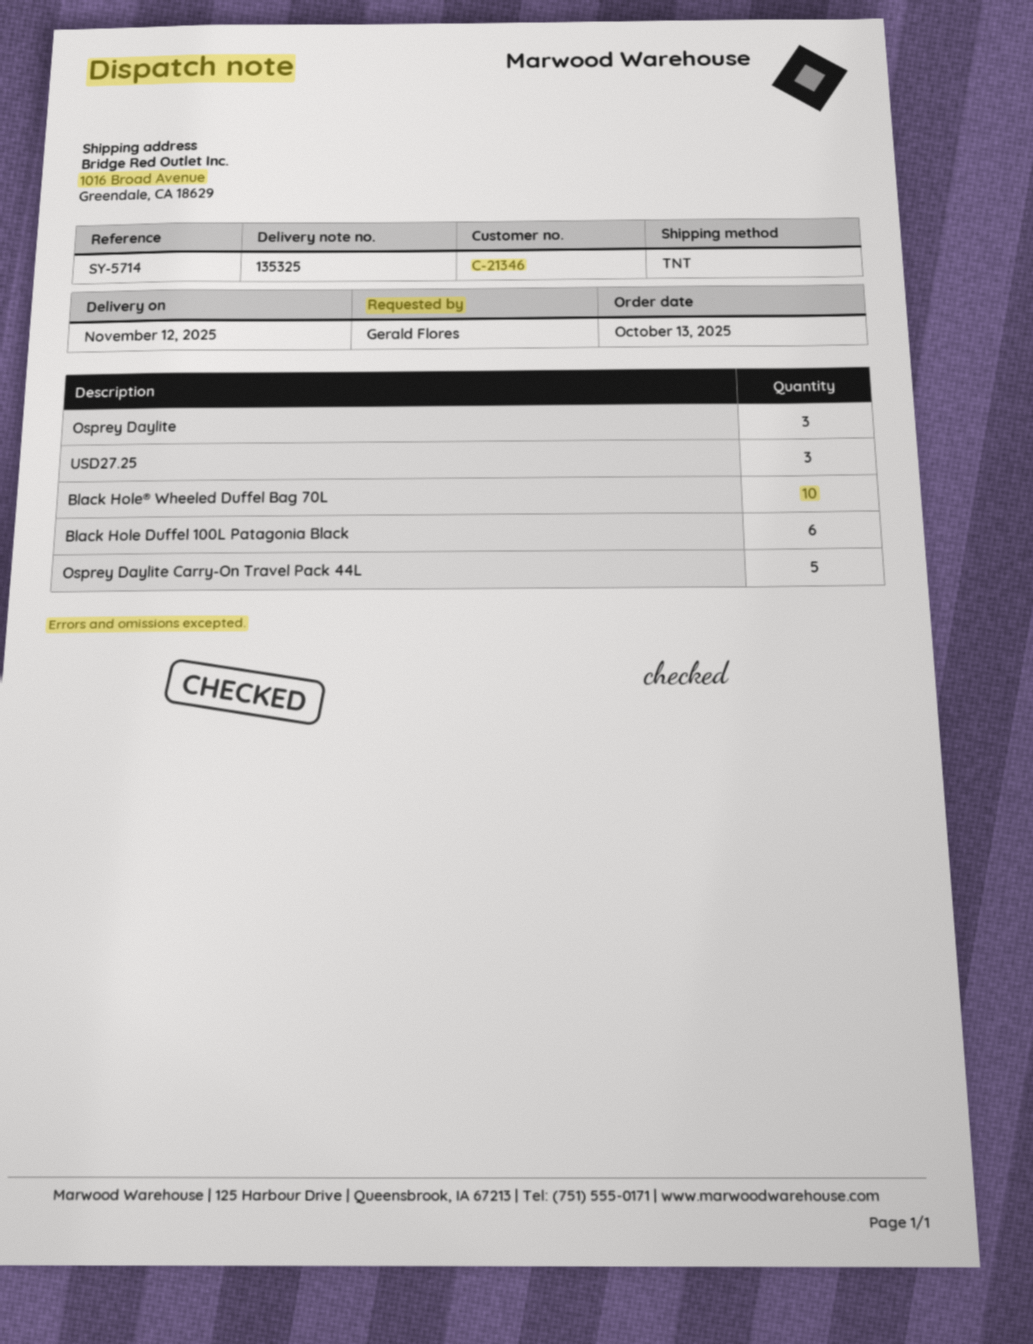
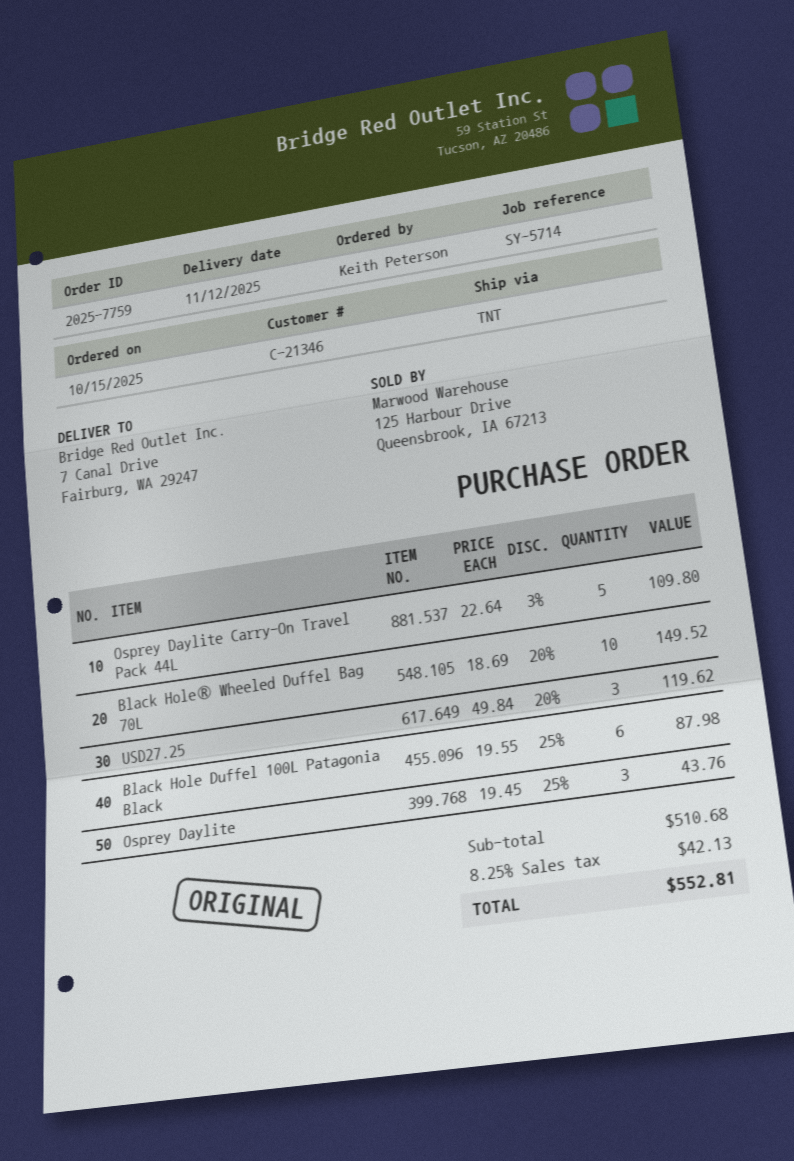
order date: 2025-10-13 -> 2025-10-15
ordered by: Gerald Flores -> Keith Peterson
ship to: 1016 Broad Avenue, Greendale, CA 18629 -> 7 Canal Drive, Fairburg, WA 29247

